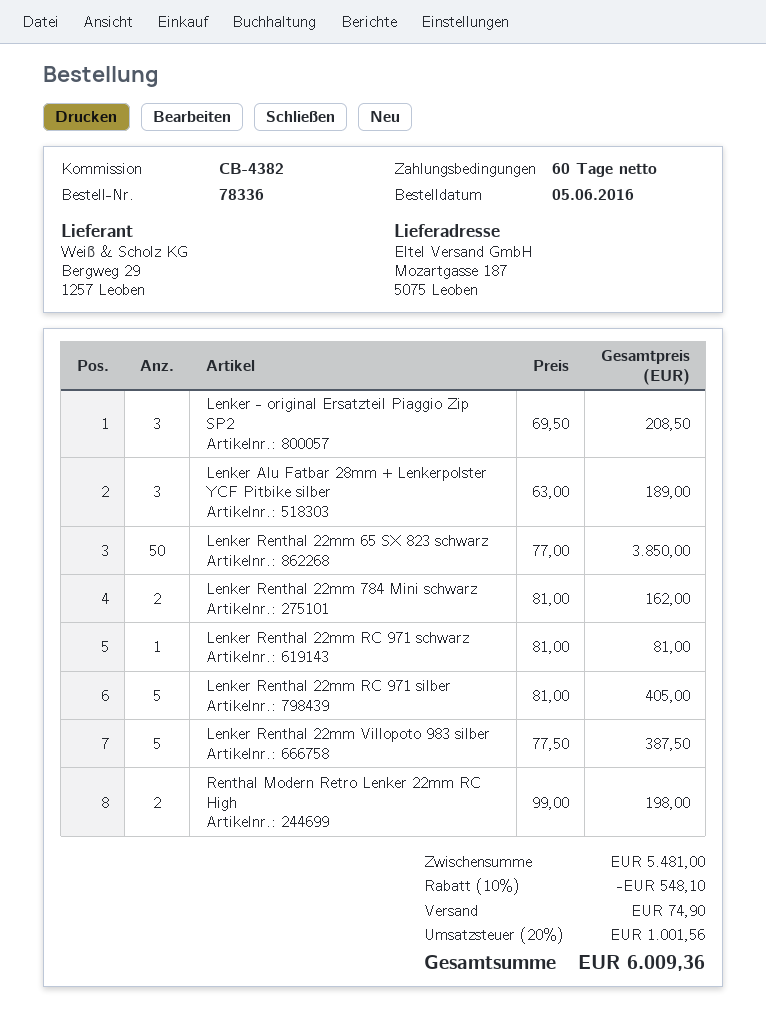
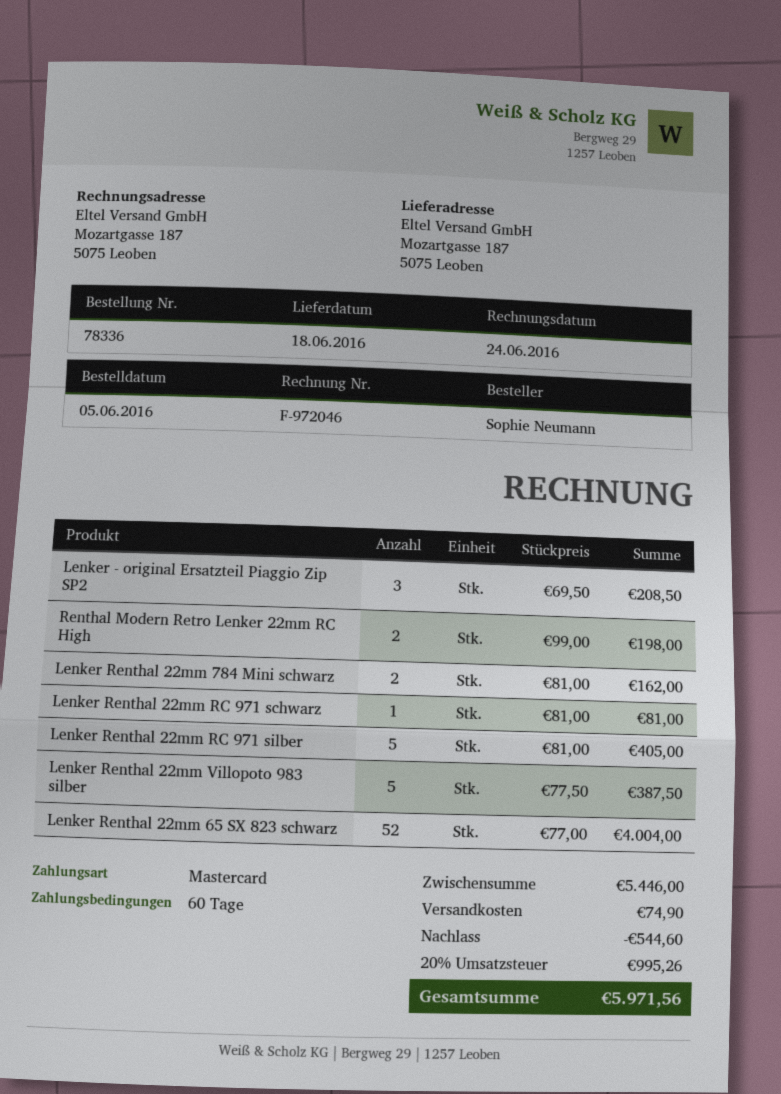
Lenker Alu Fatbar 28mm + Lenkerpolster YCF Pitbike silber: 3 x 63.00 = 189.00 -> none
Lenker Renthal 22mm 65 SX 823 schwarz: 50 x 77.00 = 3850.00 -> 52 x 77.00 = 4004.00
subtotal: 5481.00 -> 5446.00
discount: 548.10 -> 544.60
tax: 20% = 1001.56 -> 20% = 995.26
total: 6009.36 -> 5971.56

